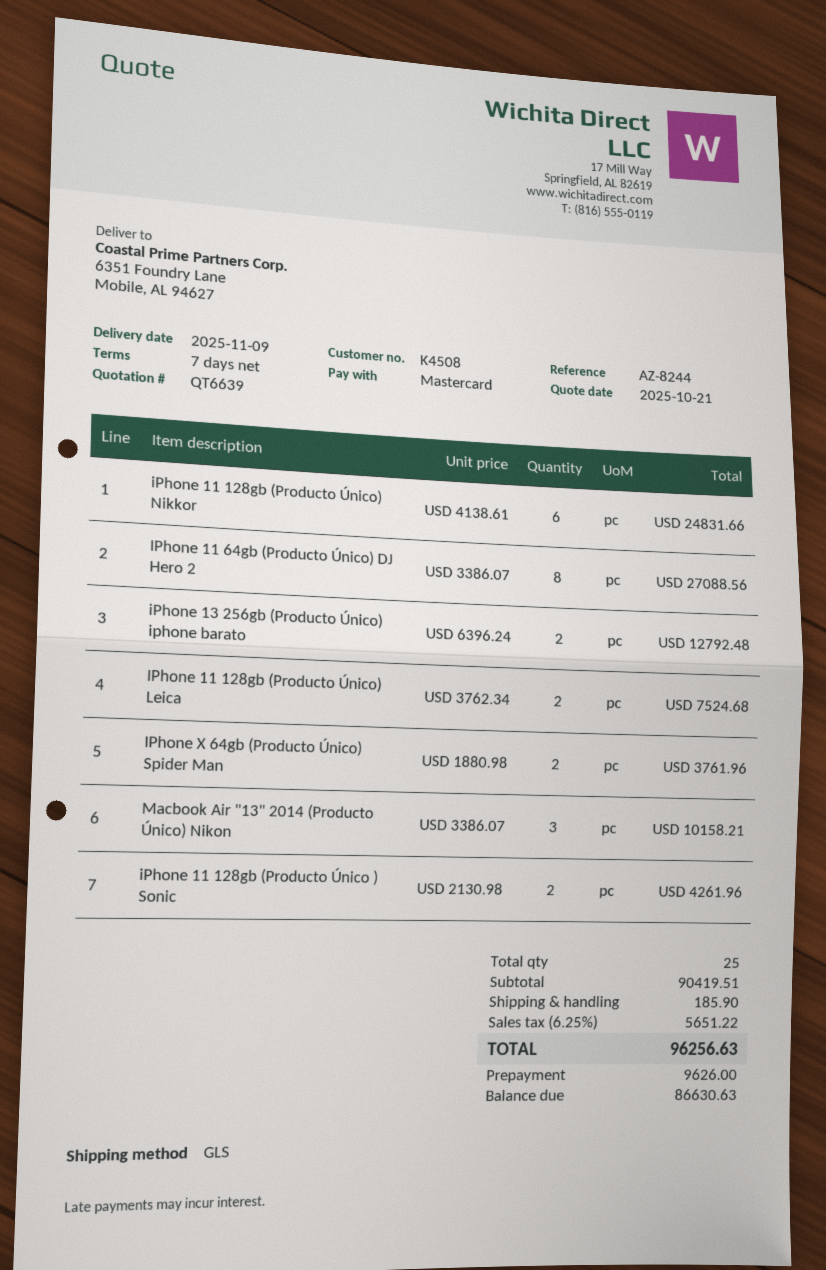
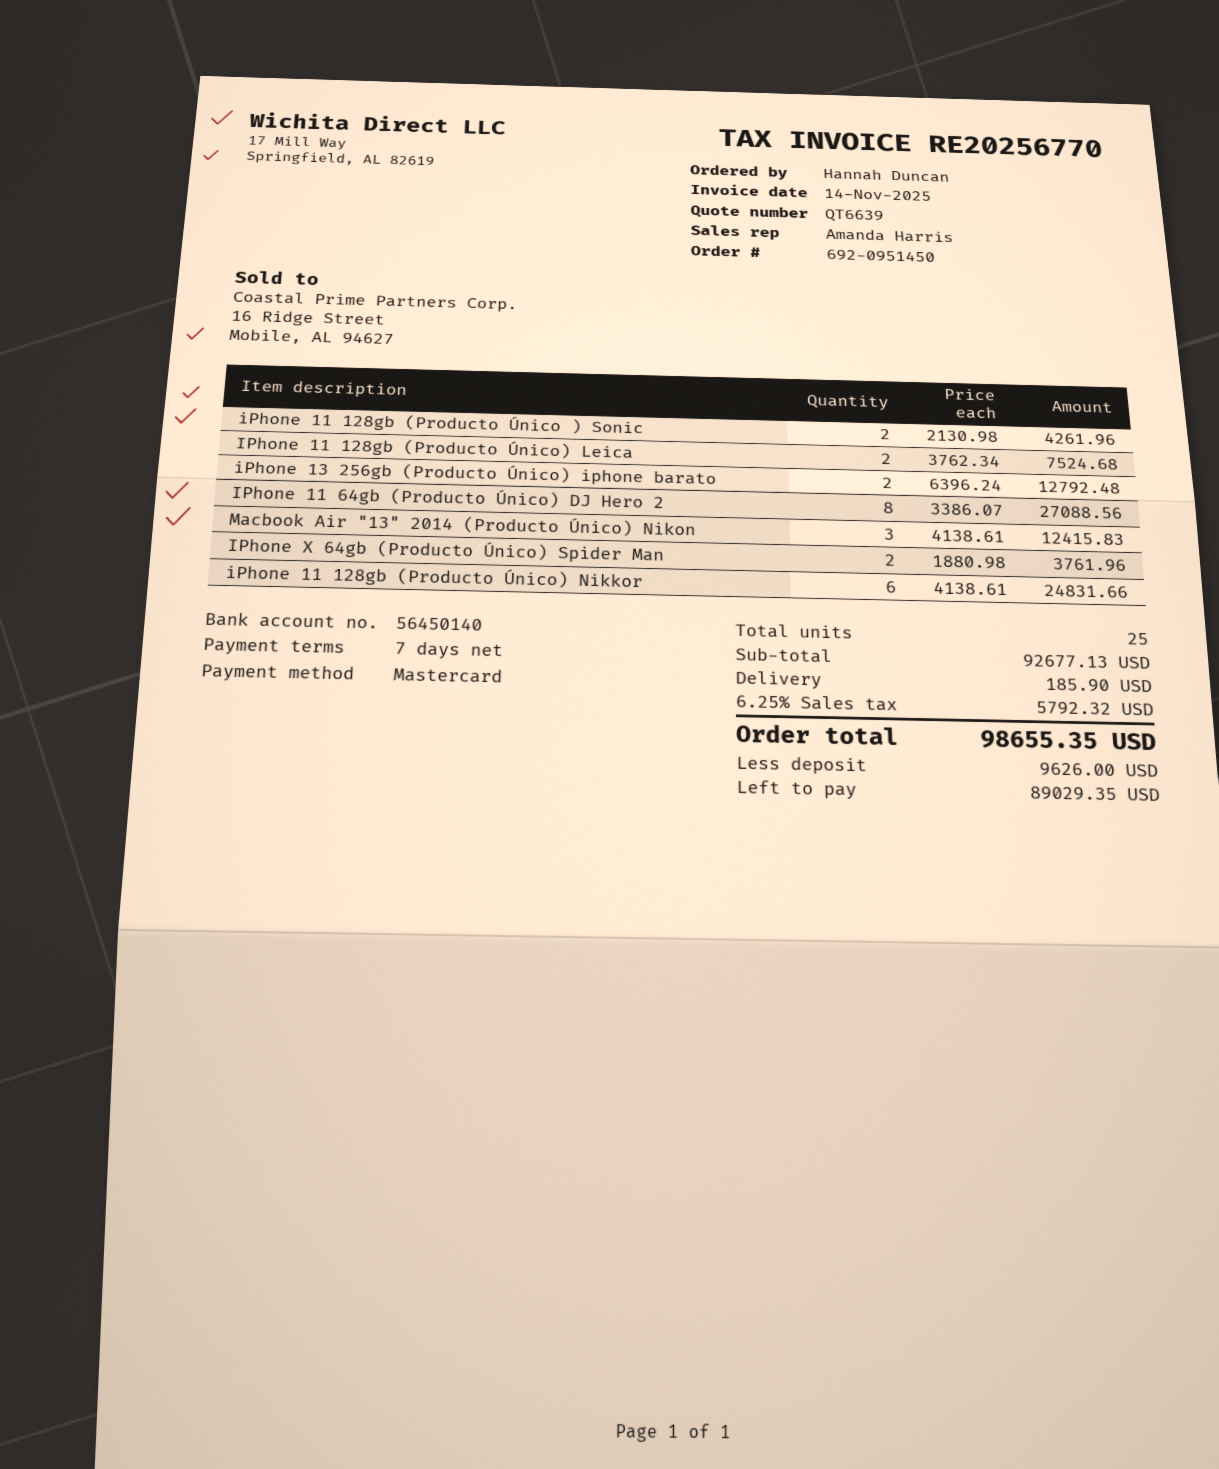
Macbook Air "13" 2014 (Producto Único) Nikon: 3 x 3386.07 = 10158.21 -> 3 x 4138.61 = 12415.83
subtotal: 90419.51 -> 92677.13
tax: 6.25% = 5651.22 -> 6.25% = 5792.32
total: 96256.63 -> 98655.35
balance: 86630.63 -> 89029.35

